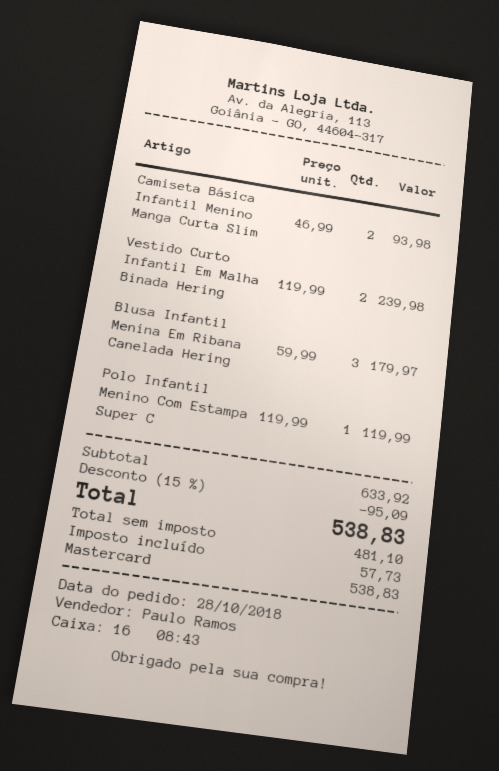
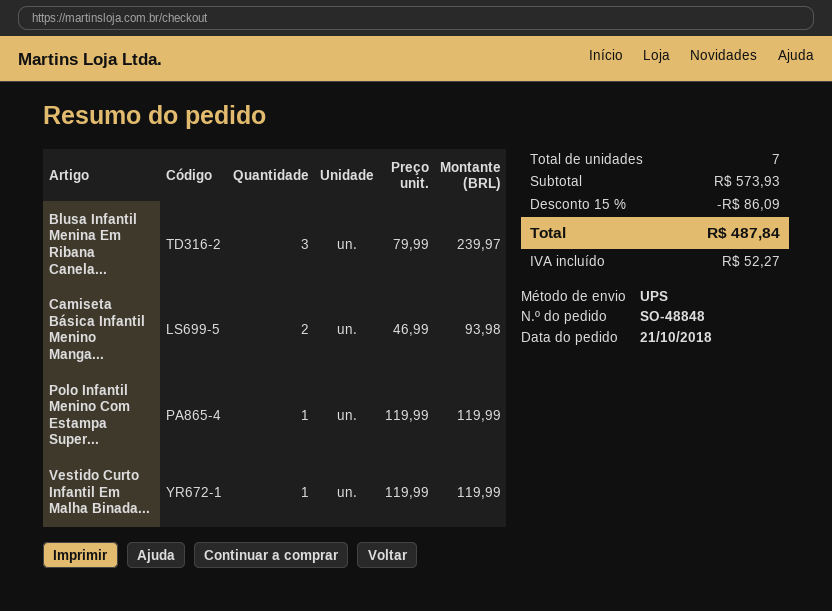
order date: 2018-10-28 -> 2018-10-21
Vestido Curto Infantil Em Malha Binada Hering: 2 x 119.99 = 239.98 -> 1 x 119.99 = 119.99
Blusa Infantil Menina Em Ribana Canelada Hering: 3 x 59.99 = 179.97 -> 3 x 79.99 = 239.97
subtotal: 633.92 -> 573.93
discount: 15% = 95.09 -> 15% = 86.09
tax: 57.73 -> 52.27
total: 538.83 -> 487.84

